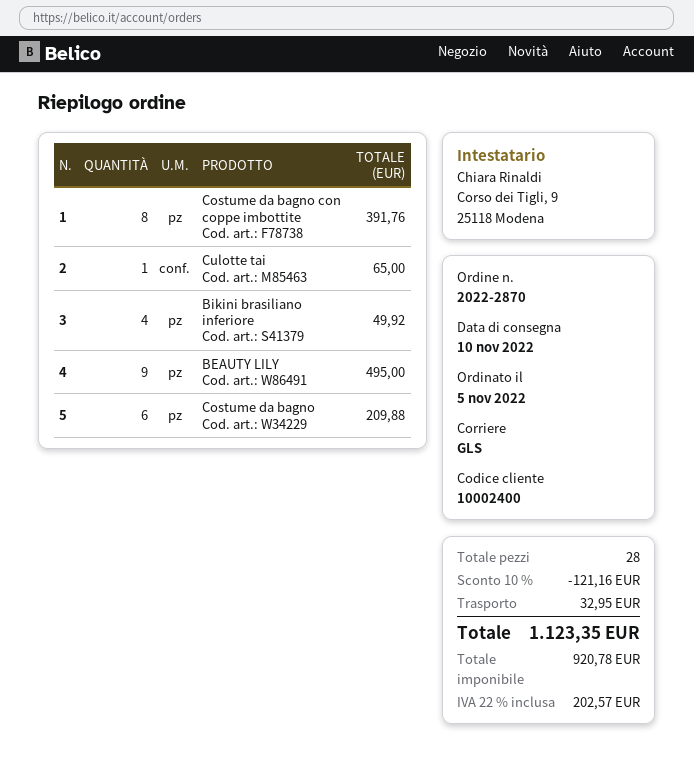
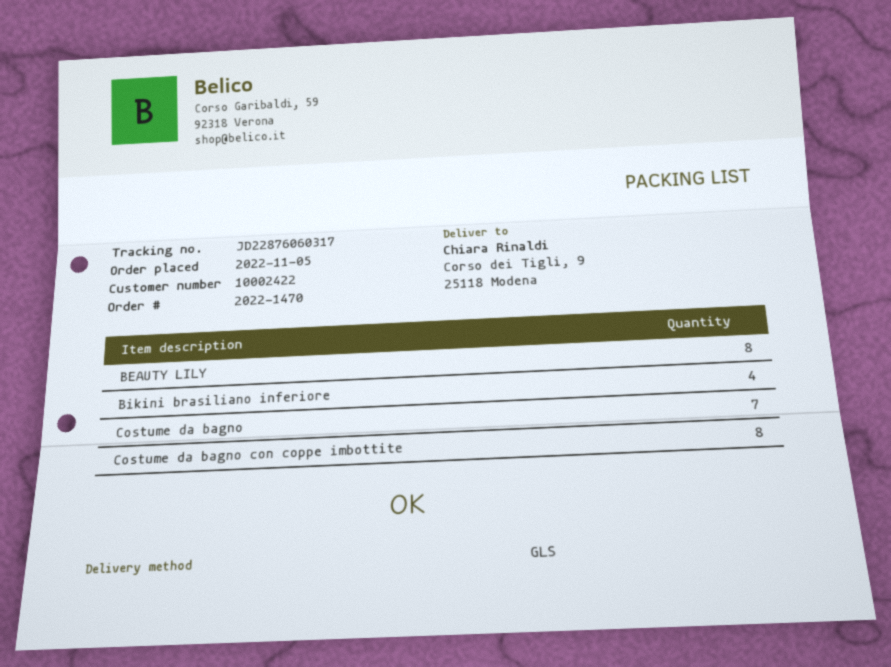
order number: 2022-2870 -> 2022-1470
customer number: 10002400 -> 10002422
Culotte tai: 1 -> none
BEAUTY LILY: 9 -> 8
Costume da bagno: 6 -> 7

